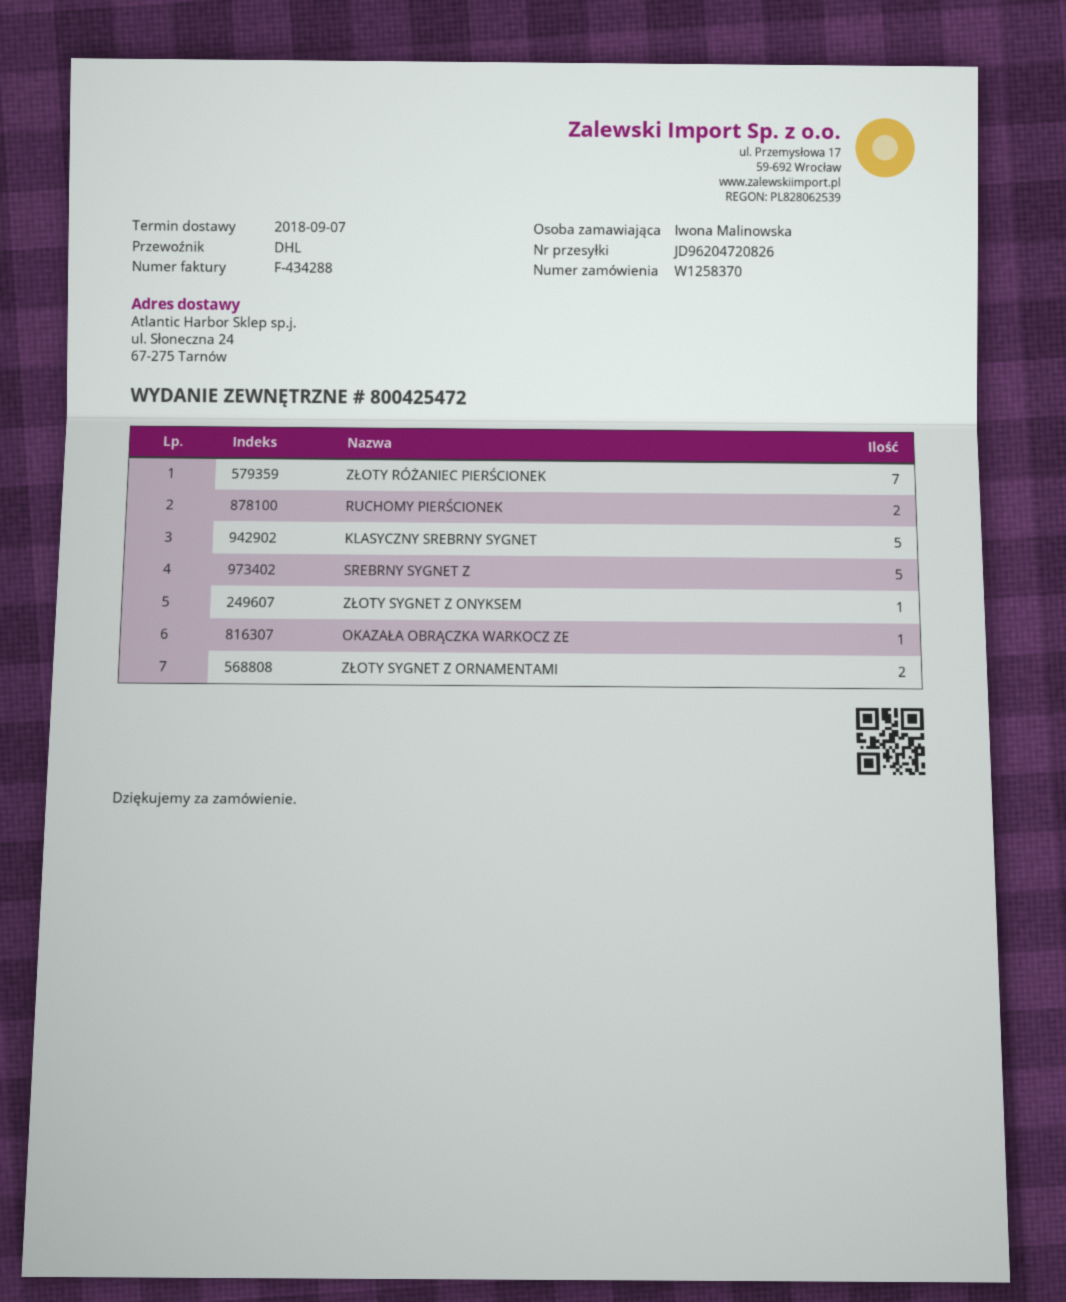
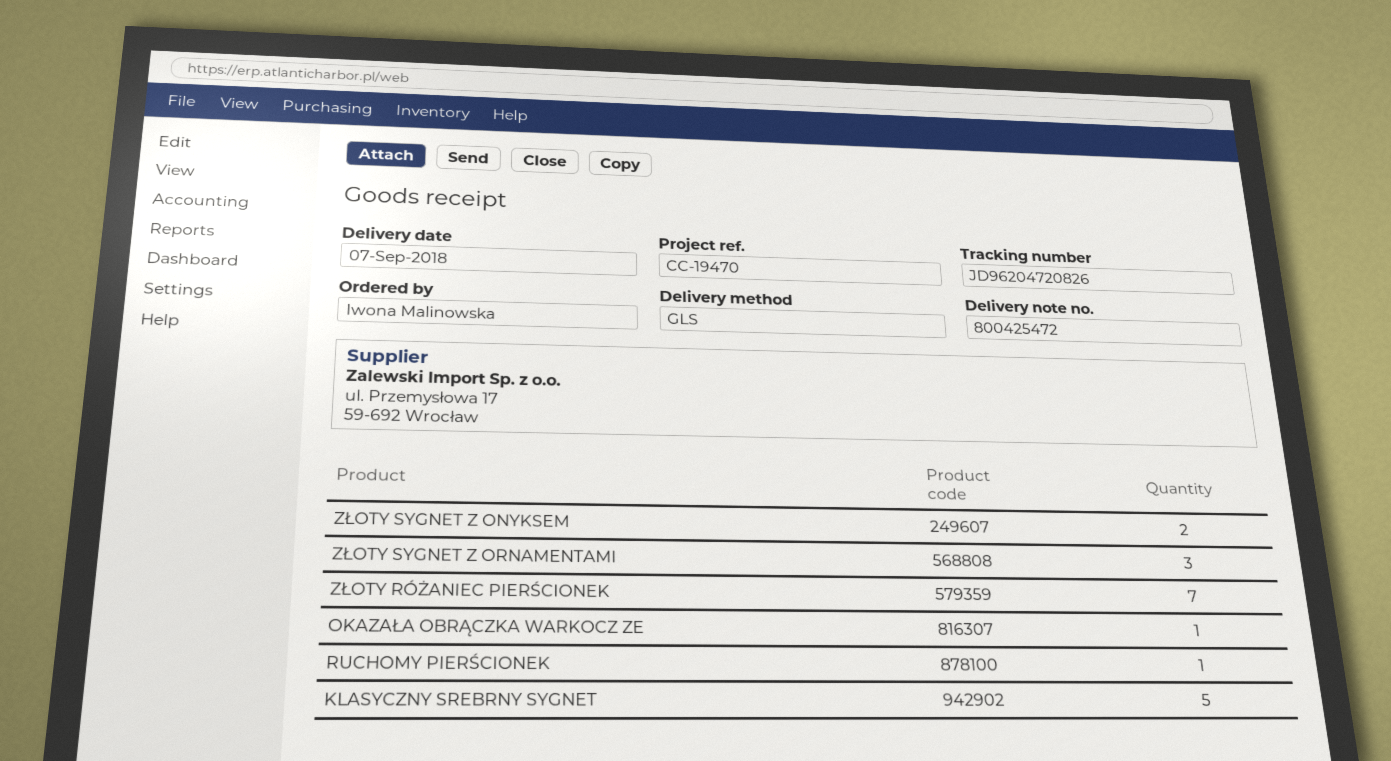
shipping method: DHL -> GLS
RUCHOMY PIERŚCIONEK: 2 -> 1
SREBRNY SYGNET Z: 5 -> none
ZŁOTY SYGNET Z ONYKSEM: 1 -> 2
ZŁOTY SYGNET Z ORNAMENTAMI: 2 -> 3

